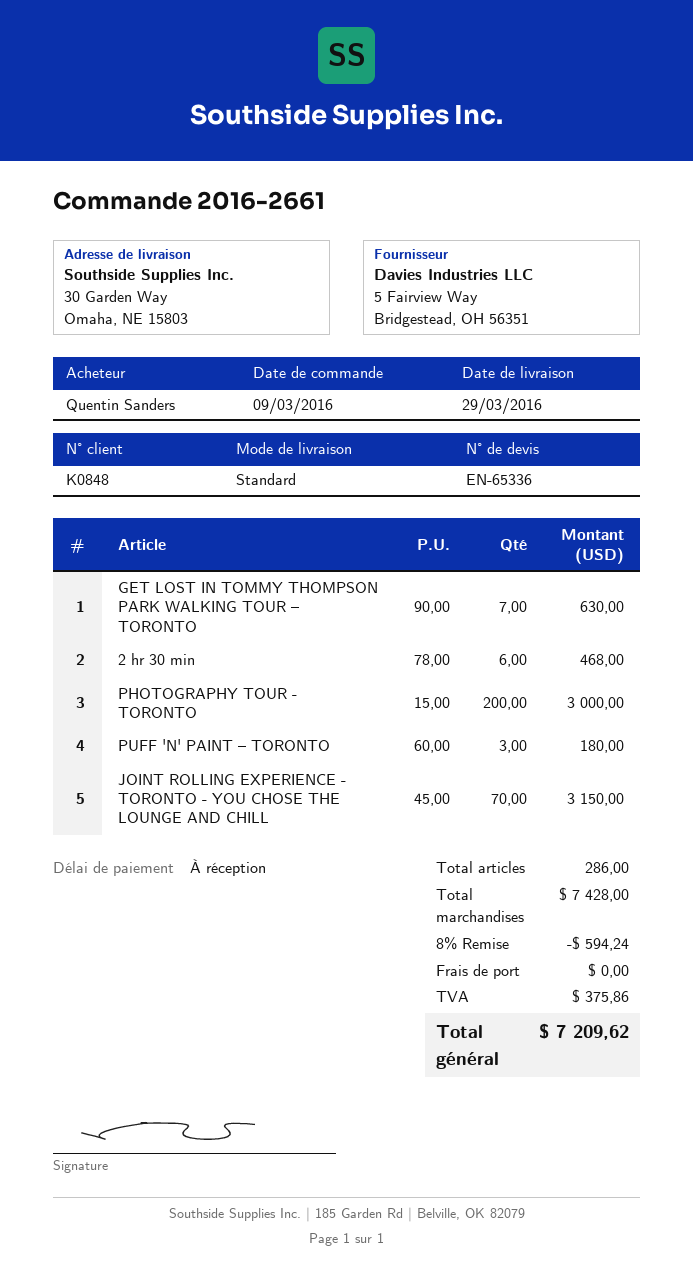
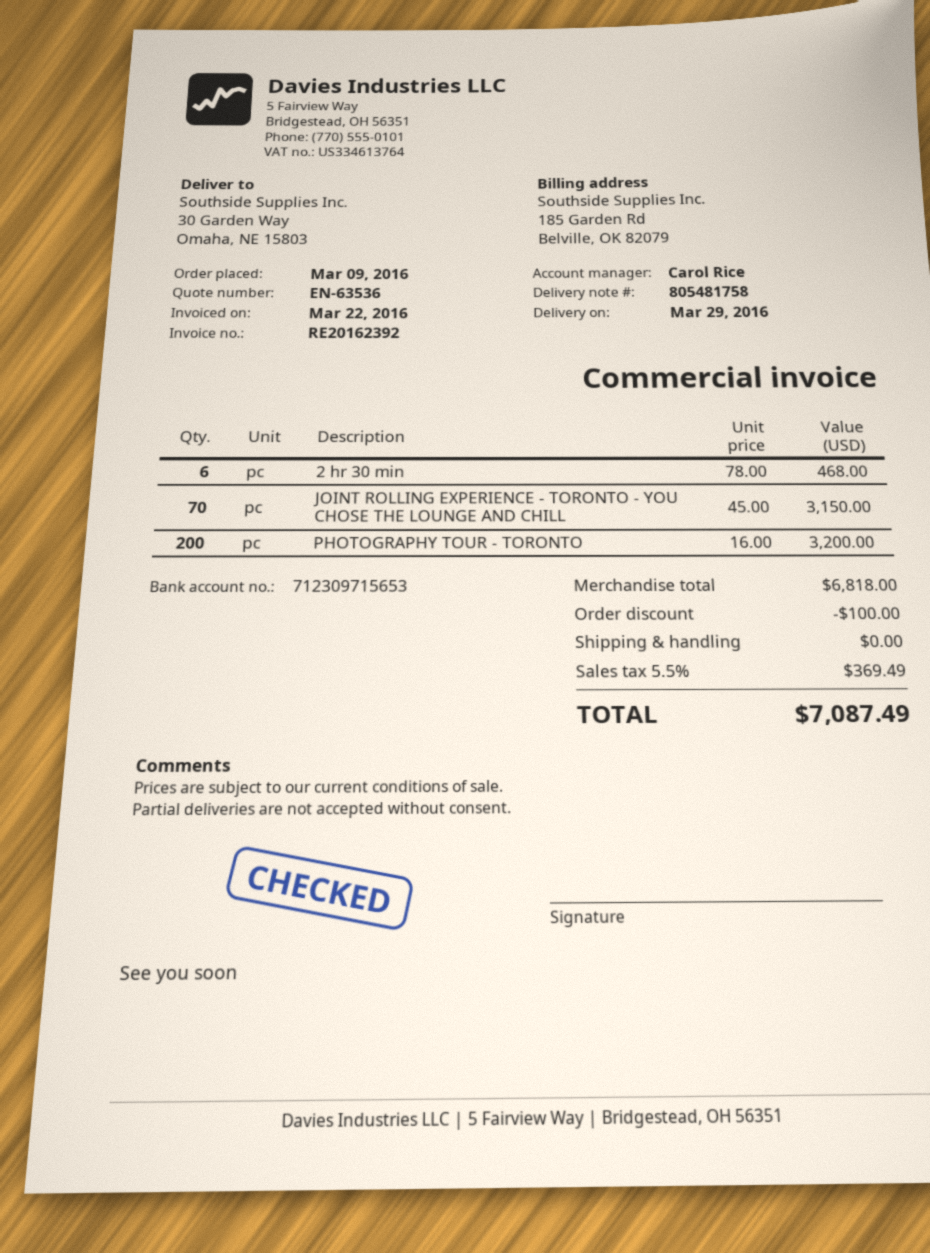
quote number: EN-65336 -> EN-63536
GET LOST IN TOMMY THOMPSON PARK WALKING TOUR – TORONTO: 7 x 90.00 = 630.00 -> none
PHOTOGRAPHY TOUR - TORONTO: 200 x 15.00 = 3000.00 -> 200 x 16.00 = 3200.00
PUFF 'N' PAINT – TORONTO: 3 x 60.00 = 180.00 -> none
subtotal: 7428.00 -> 6818.00
discount: 594.24 -> 100.00
tax: 375.86 -> 369.49
total: 7209.62 -> 7087.49

